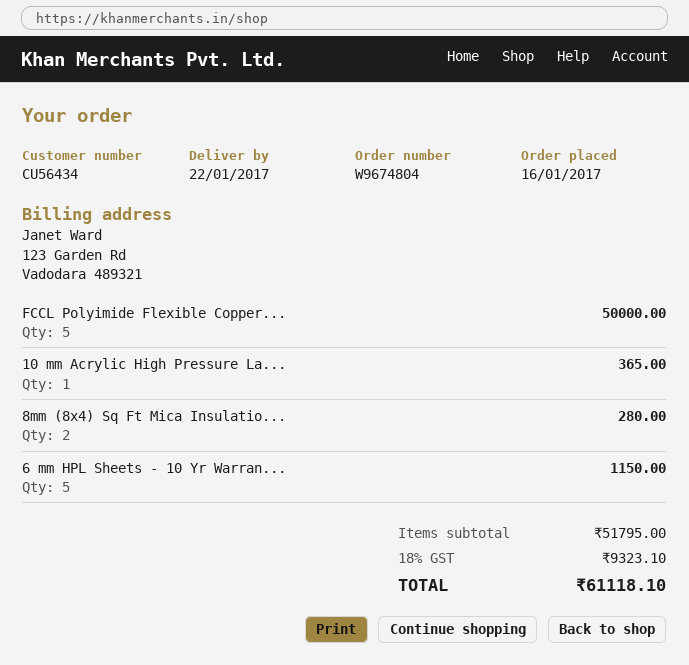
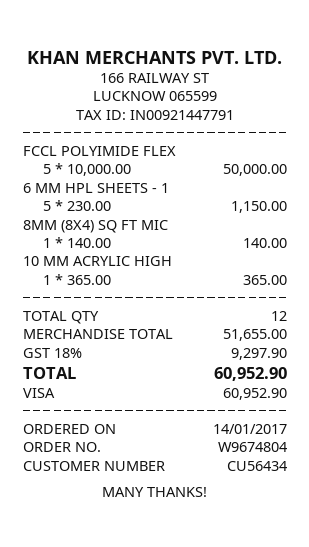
order date: 2017-01-16 -> 2017-01-14
8mm (8x4) Sq Ft Mica Insulatio...: 2 for 280.00 -> 1 for 140.00
subtotal: 51795.00 -> 51655.00
tax: 18% = 9323.10 -> 18% = 9297.90
total: 61118.10 -> 60952.90

